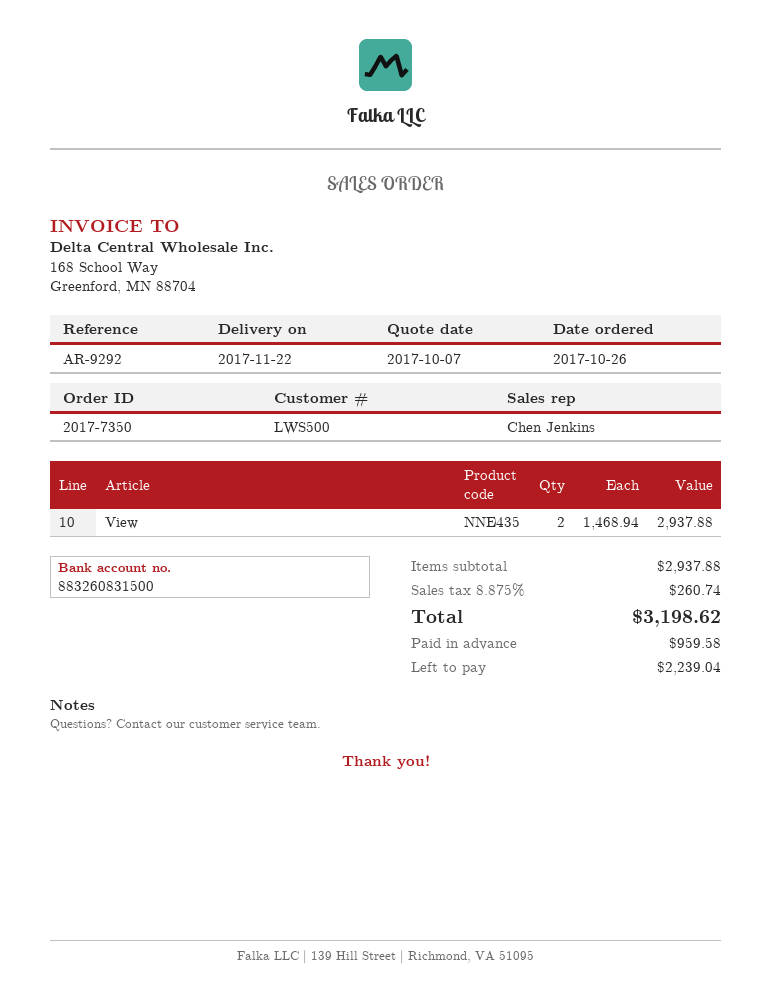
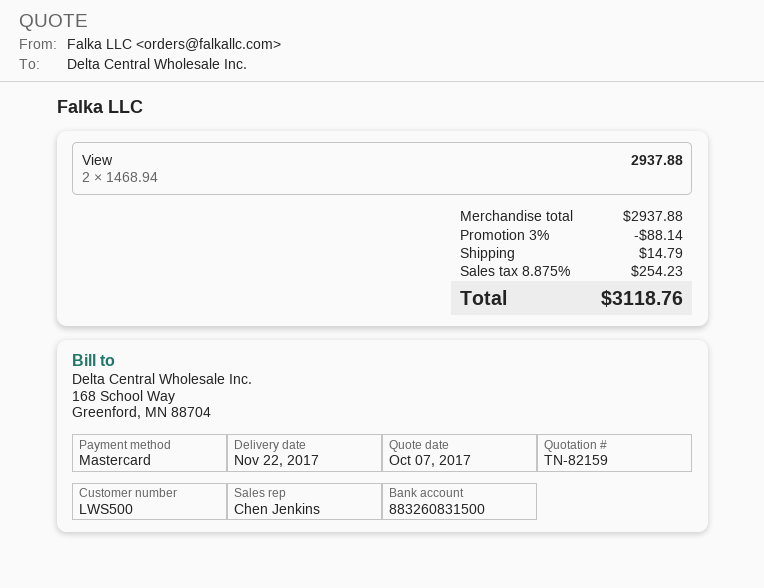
discount: none -> 3% = 88.14
shipping: none -> 14.79
tax: 8.875% = 260.74 -> 8.875% = 254.23
total: 3198.62 -> 3118.76

